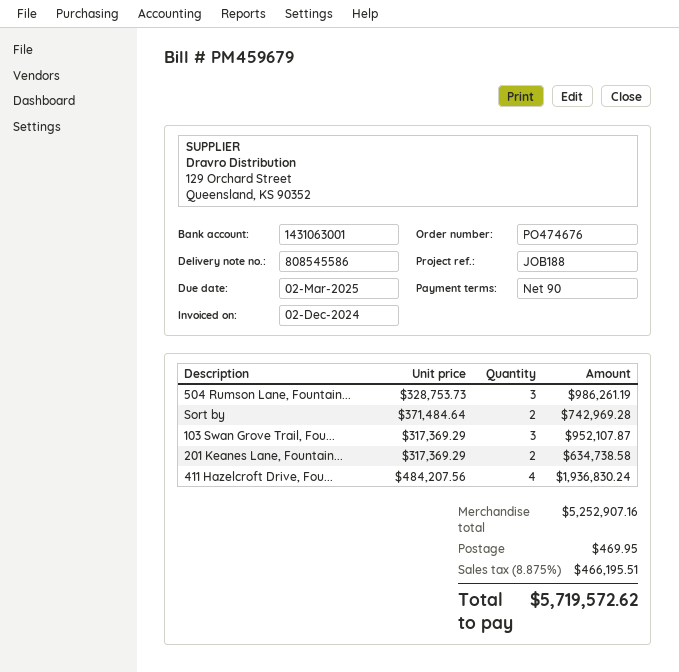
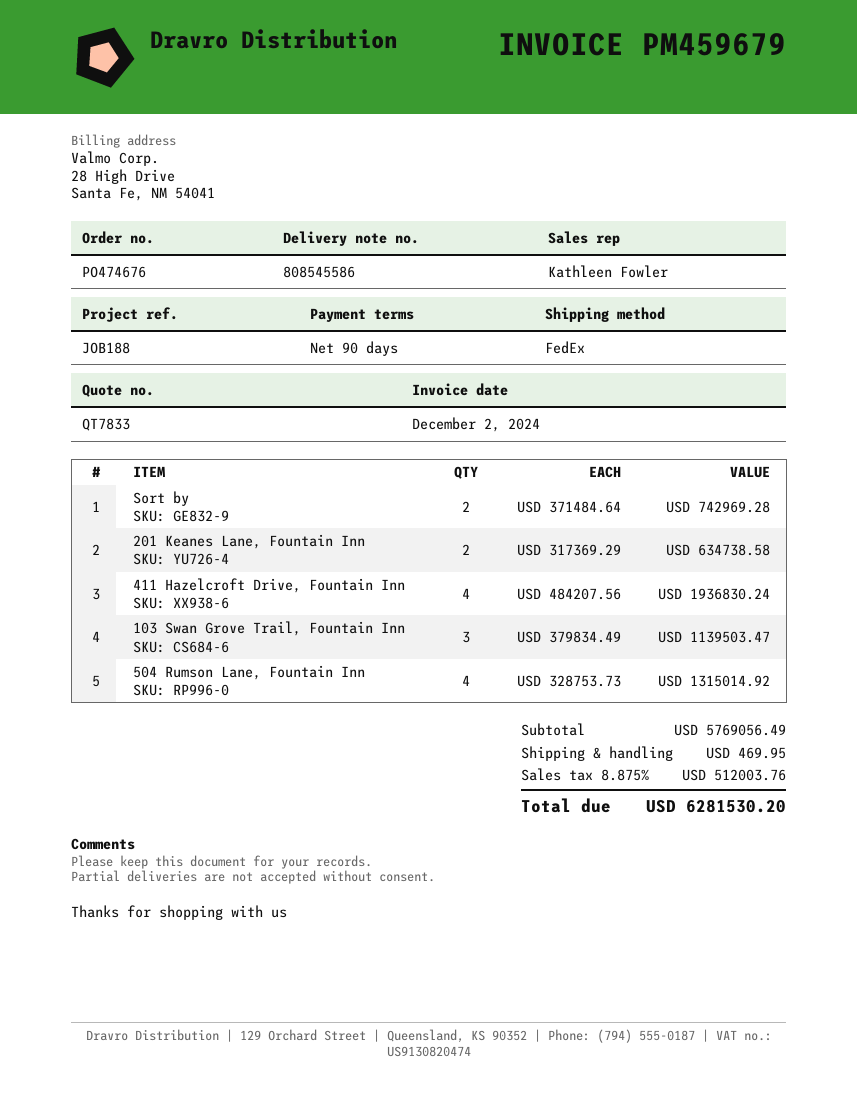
504 Rumson Lane, Fountain...: 3 x 328753.73 = 986261.19 -> 4 x 328753.73 = 1315014.92
103 Swan Grove Trail, Fou...: 3 x 317369.29 = 952107.87 -> 3 x 379834.49 = 1139503.47
subtotal: 5252907.16 -> 5769056.49
tax: 8.875% = 466195.51 -> 8.875% = 512003.76
total: 5719572.62 -> 6281530.20

